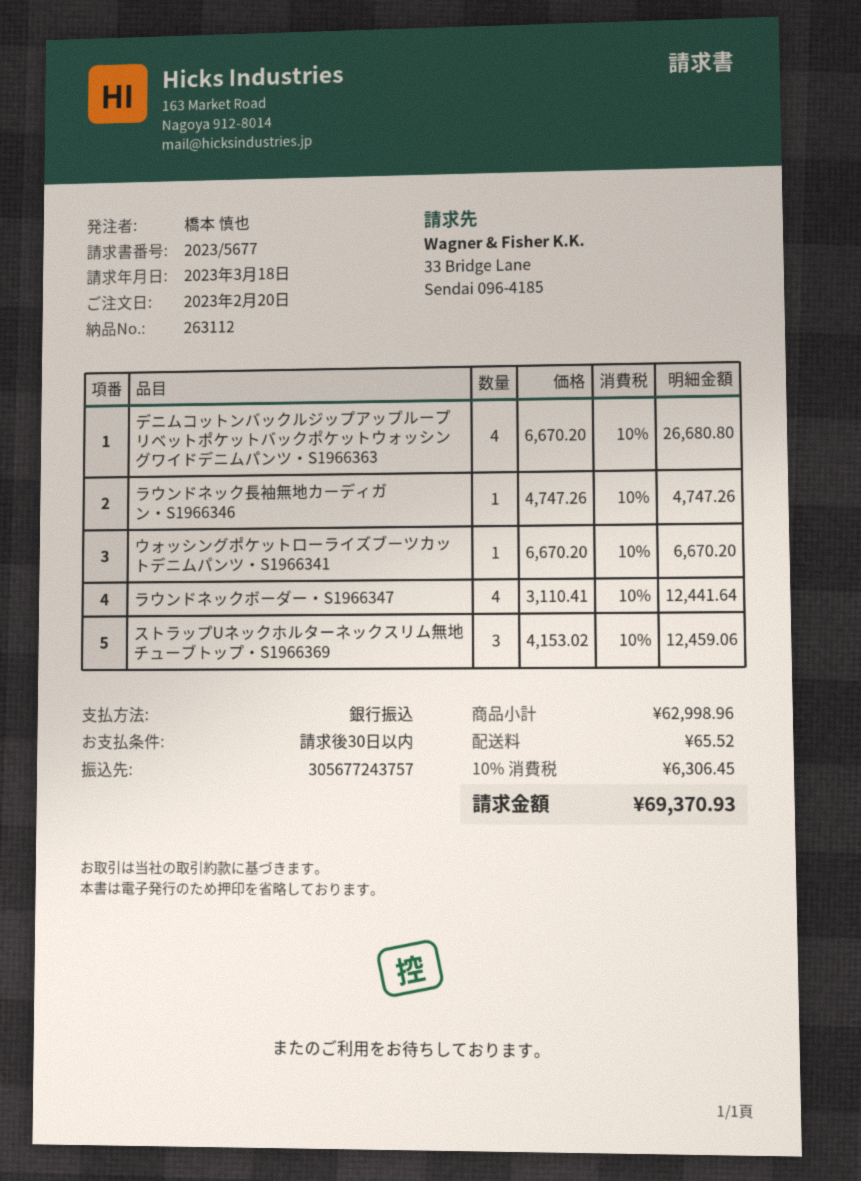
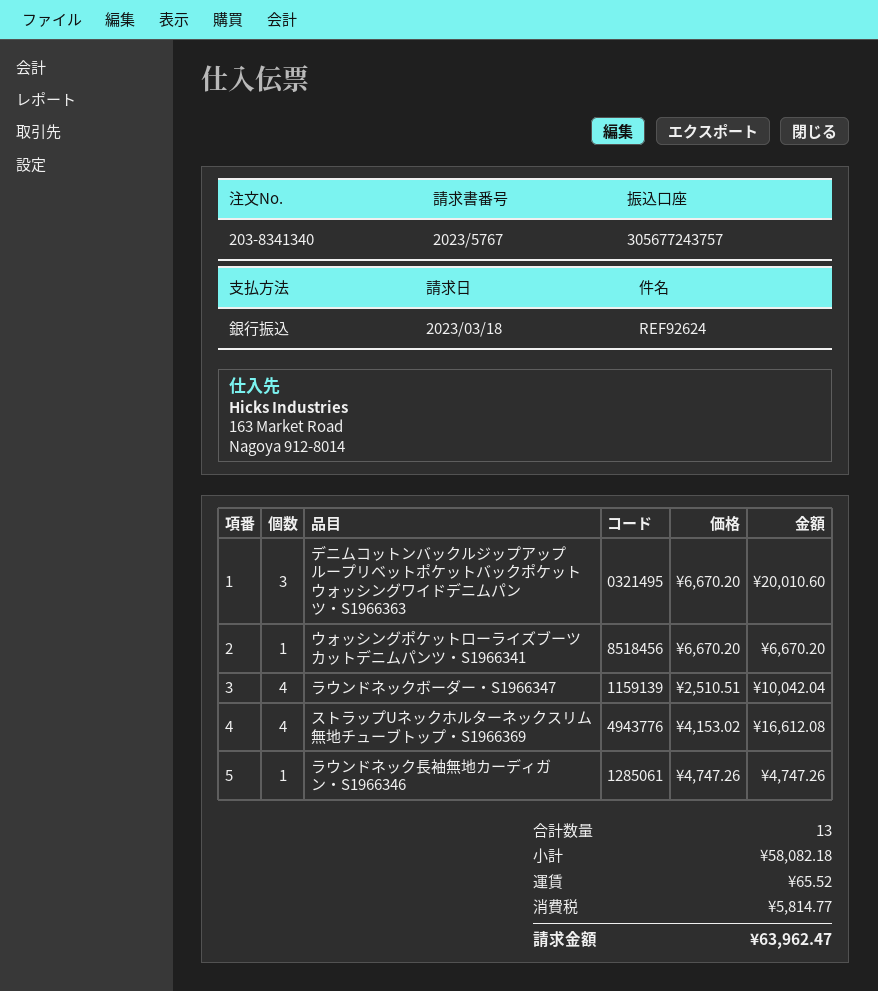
invoice number: 2023/5677 -> 2023/5767
デニムコットンバックルジップアップループリベットポケットバックポケットウォッシングワイドデニムパンツ・S1966363: 4 x 6670.20 = 26680.80 -> 3 x 6670.20 = 20010.60
ラウンドネックボーダー・S1966347: 4 x 3110.41 = 12441.64 -> 4 x 2510.51 = 10042.04
ストラップUネックホルターネックスリム無地チューブトップ・S1966369: 3 x 4153.02 = 12459.06 -> 4 x 4153.02 = 16612.08
subtotal: 62998.96 -> 58082.18
tax: 6306.45 -> 5814.77
total: 69370.93 -> 63962.47

